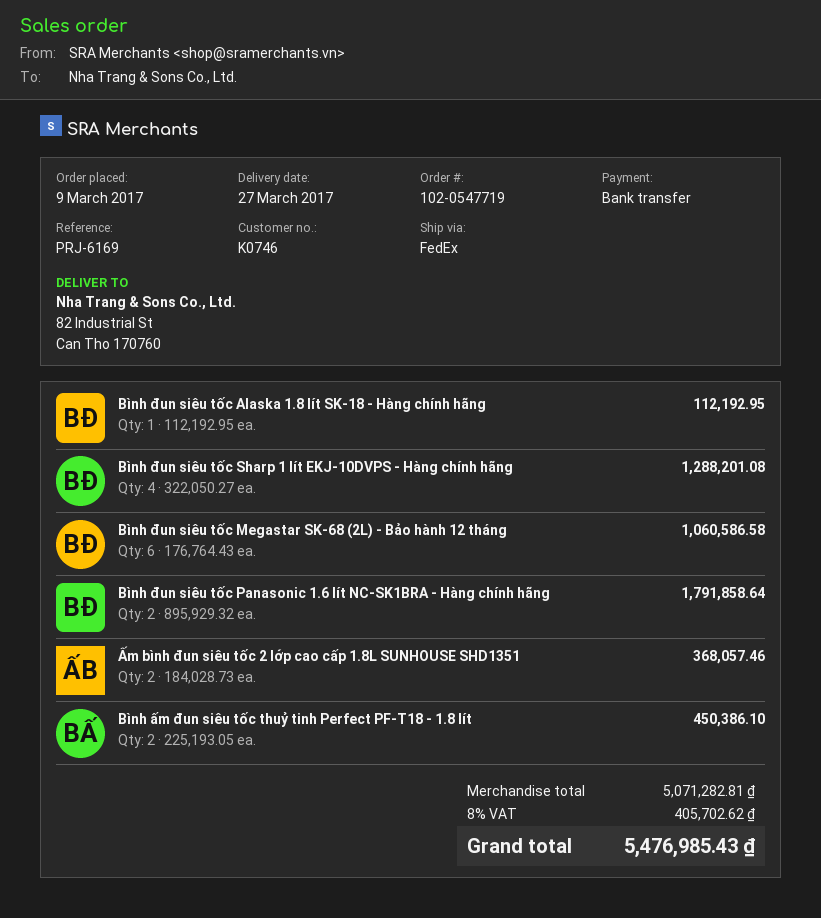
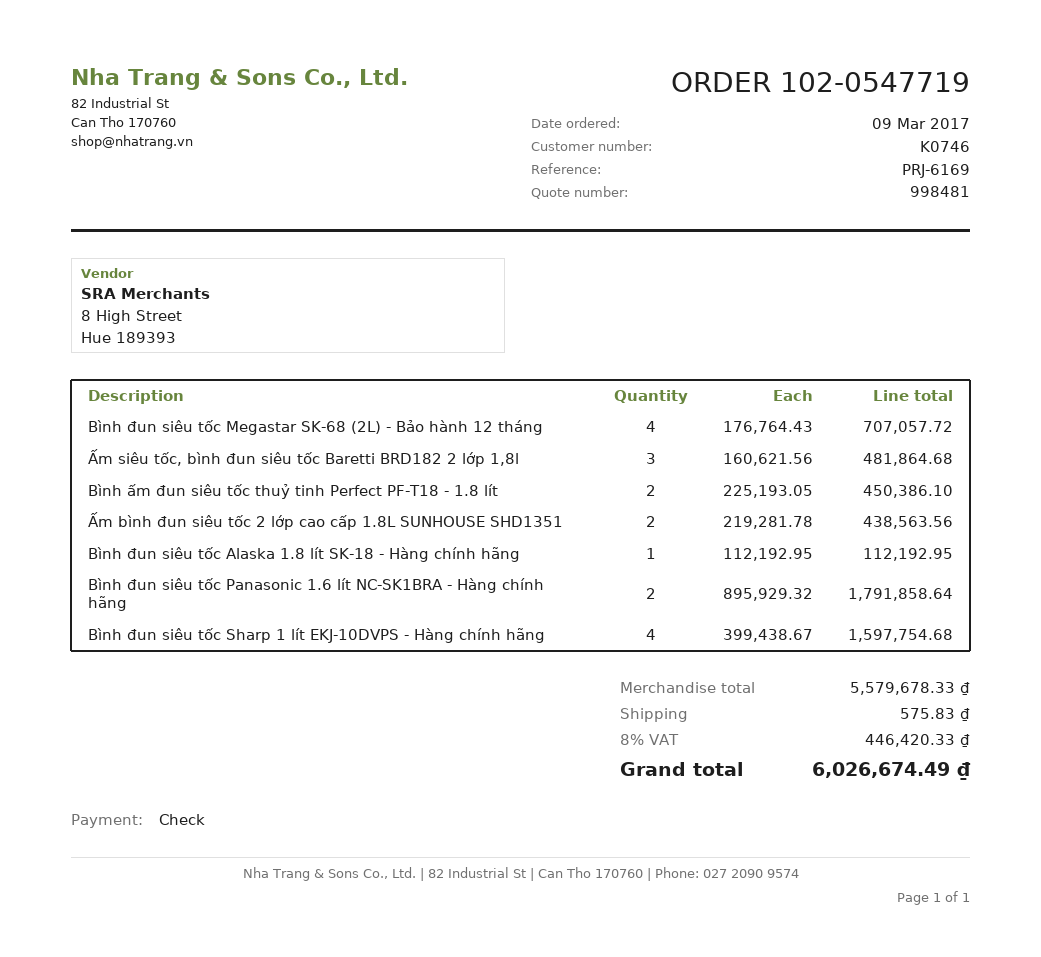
payment method: bank transfer -> cheque
Bình đun siêu tốc Sharp 1 lít EKJ-10DVPS - Hàng chính hãng: 4 x 322050.27 = 1288201.08 -> 4 x 399438.67 = 1597754.68
Bình đun siêu tốc Megastar SK-68 (2L) - Bảo hành 12 tháng: 6 x 176764.43 = 1060586.58 -> 4 x 176764.43 = 707057.72
Ấm bình đun siêu tốc 2 lớp cao cấp 1.8L SUNHOUSE SHD1351: 2 x 184028.73 = 368057.46 -> 2 x 219281.78 = 438563.56
Ấm siêu tốc, bình đun siêu tốc Baretti BRD182 2 lớp 1,8l: none -> 3 x 160621.56 = 481864.68
subtotal: 5071282.81 -> 5579678.33
shipping: none -> 575.83
tax: 8% = 405702.62 -> 8% = 446420.33
total: 5476985.43 -> 6026674.49

